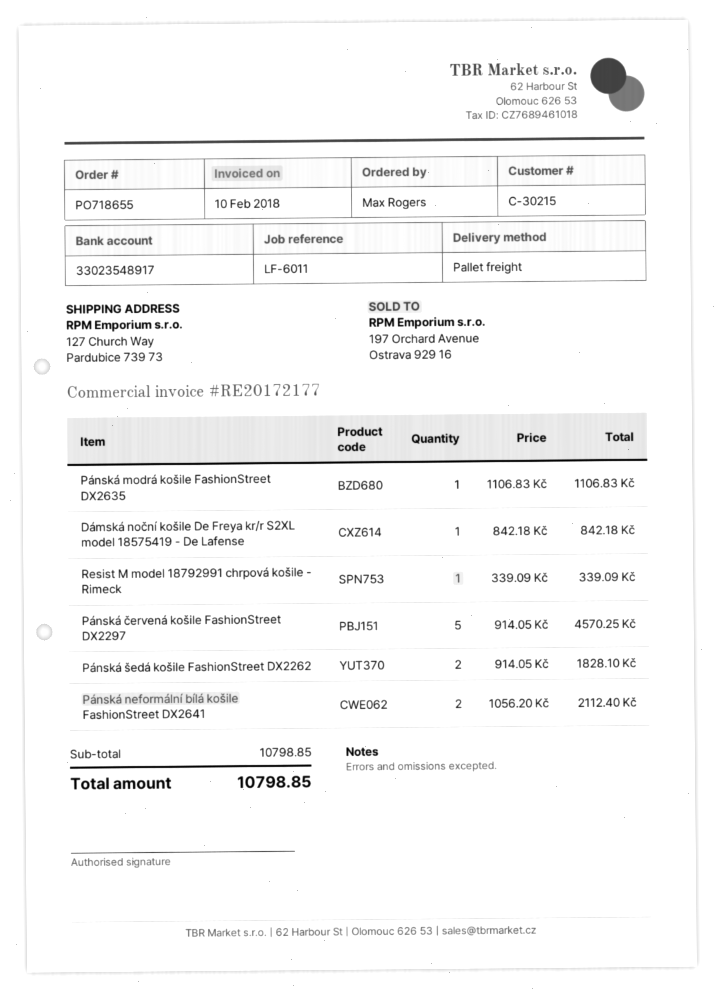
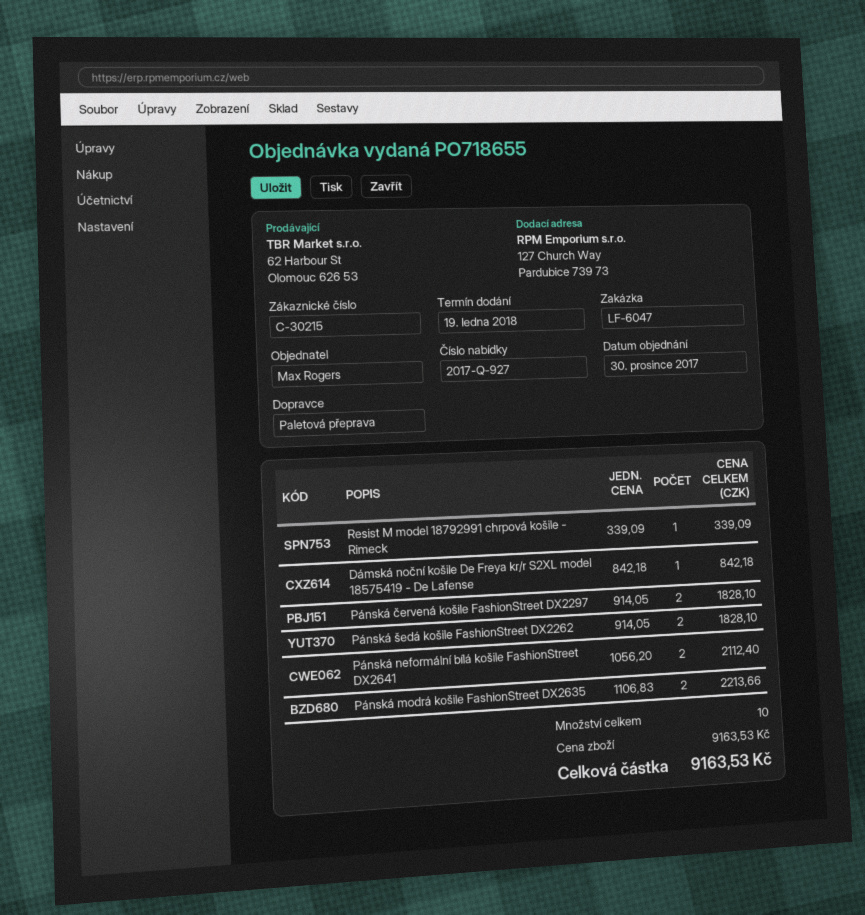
reference: LF-6011 -> LF-6047
Pánská modrá košile FashionStreet DX2635: 1 x 1106.83 = 1106.83 -> 2 x 1106.83 = 2213.66
Pánská červená košile FashionStreet DX2297: 5 x 914.05 = 4570.25 -> 2 x 914.05 = 1828.10
subtotal: 10798.85 -> 9163.53
total: 10798.85 -> 9163.53

